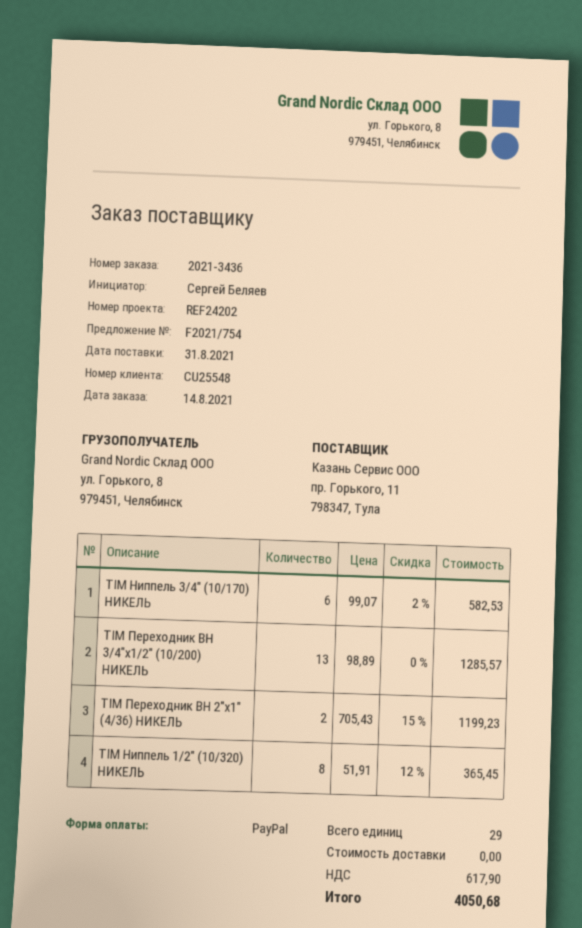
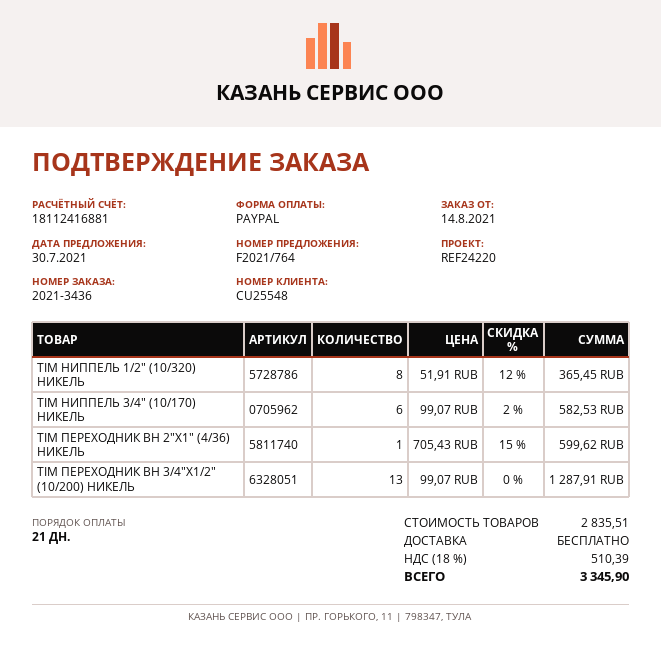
quote number: F2021/754 -> F2021/764
reference: REF24202 -> REF24220
TIM Переходник ВН 3/4″x1/2″ (10/200) НИКЕЛЬ: 13 x 98.89 = 1285.57 -> 13 x 99.07 = 1287.91
TIM Переходник ВН 2″х1″ (4/36) НИКЕЛЬ: 2 x 705.43 - 15% = 1199.23 -> 1 x 705.43 - 15% = 599.62
tax: 617.90 -> 510.39
total: 4050.68 -> 3345.90

